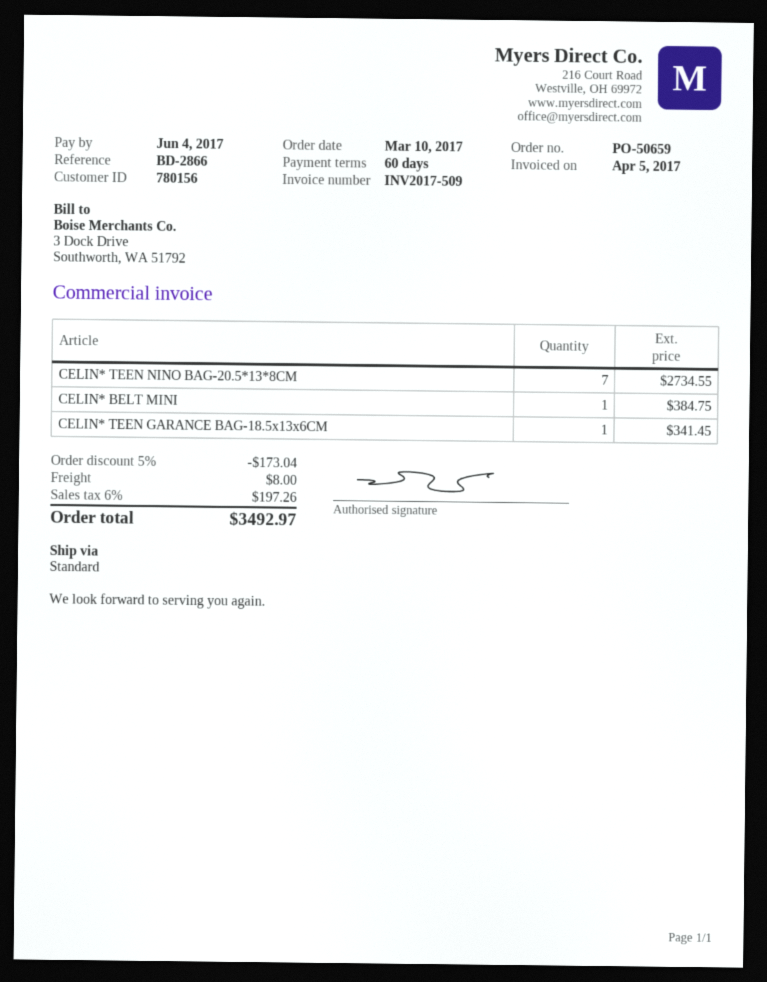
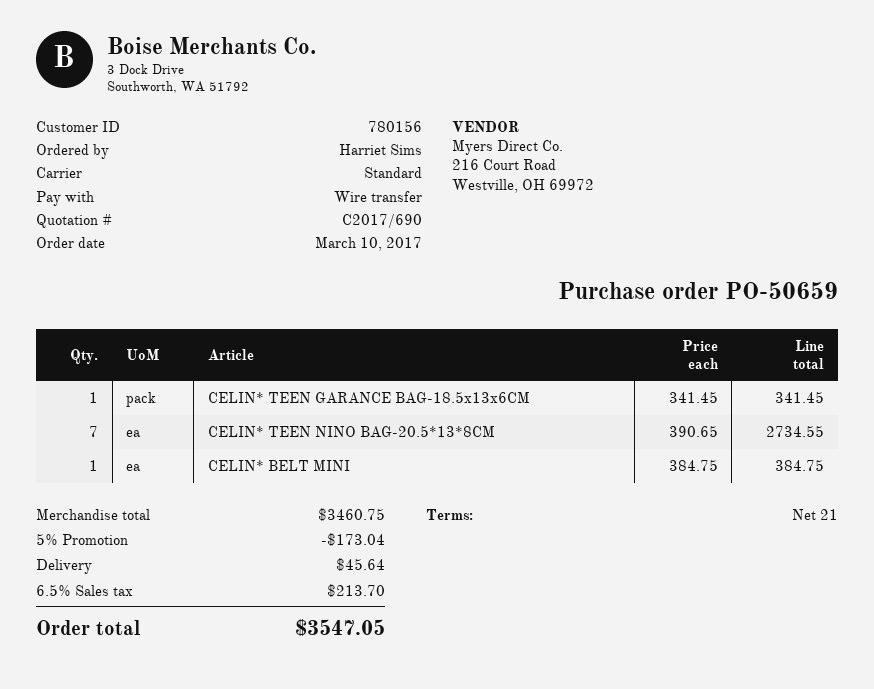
payment terms: 60 days -> 21 days
shipping: 8.00 -> 45.64
tax: 6% = 197.26 -> 6.5% = 213.70
total: 3492.97 -> 3547.05

